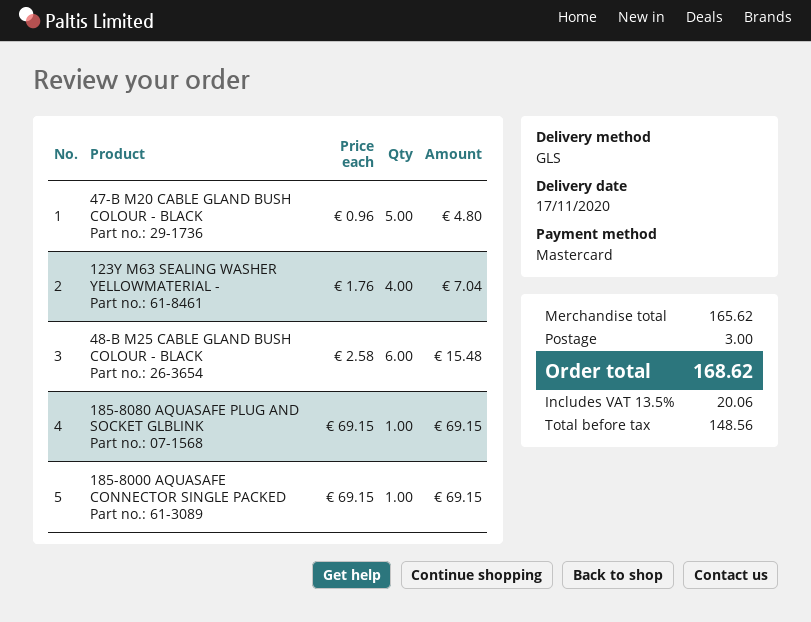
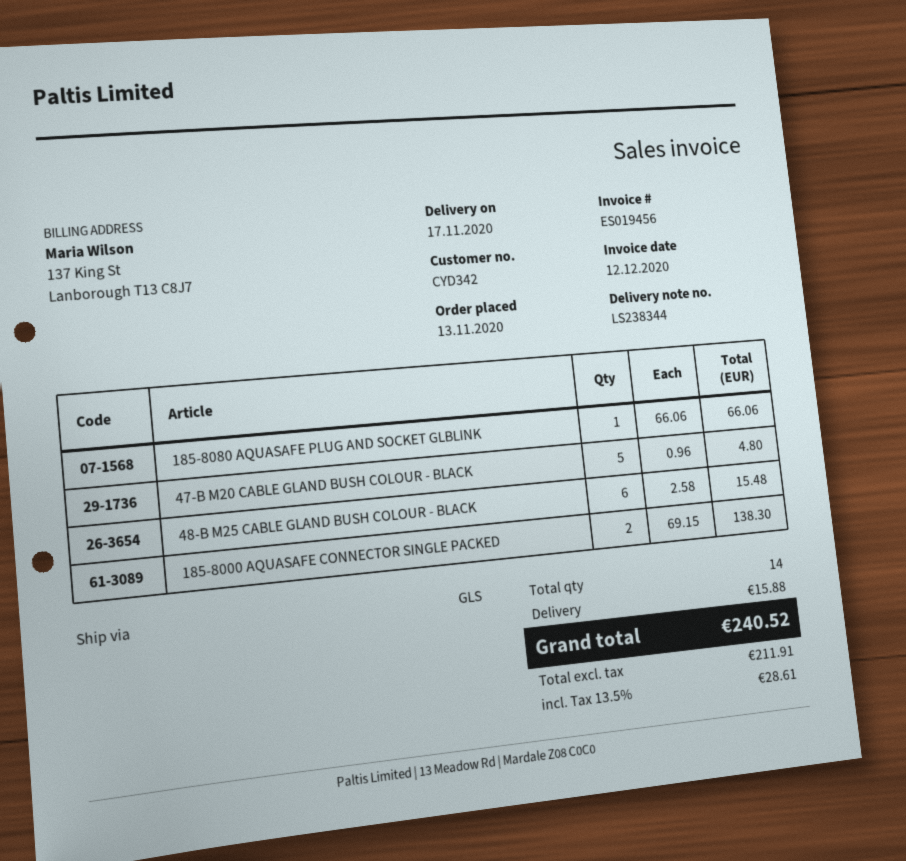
123Y M63 SEALING WASHER YELLOWMATERIAL -: 4 x 1.76 = 7.04 -> none
185-8080 AQUASAFE PLUG AND SOCKET GLBLINK: 1 x 69.15 = 69.15 -> 1 x 66.06 = 66.06
185-8000 AQUASAFE CONNECTOR SINGLE PACKED: 1 x 69.15 = 69.15 -> 2 x 69.15 = 138.30
shipping: 3.00 -> 15.88
net: 148.56 -> 211.91
tax: 13.5% = 20.06 -> 13.5% = 28.61
total: 168.62 -> 240.52

